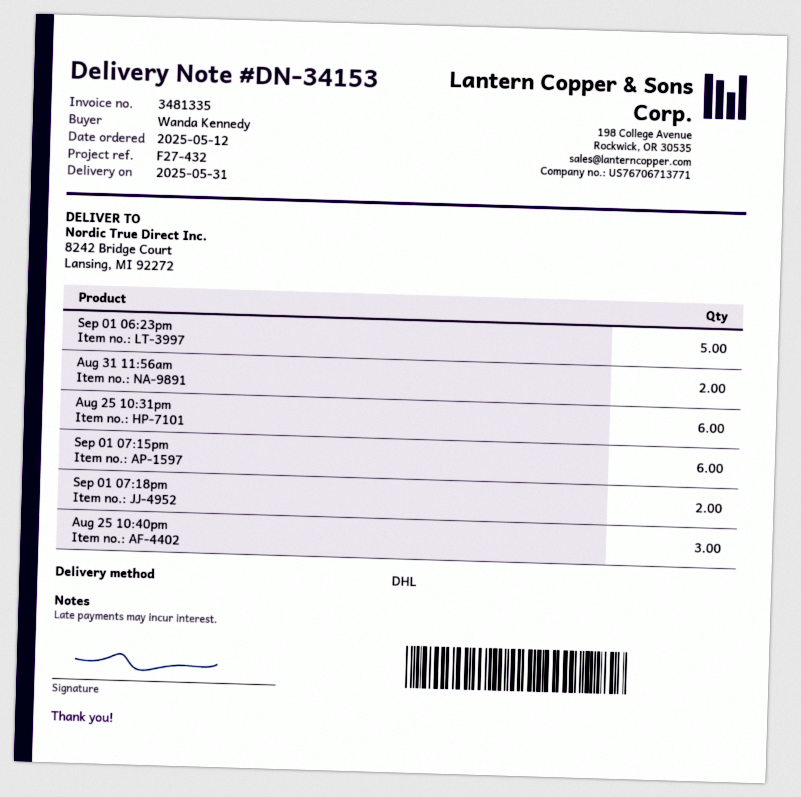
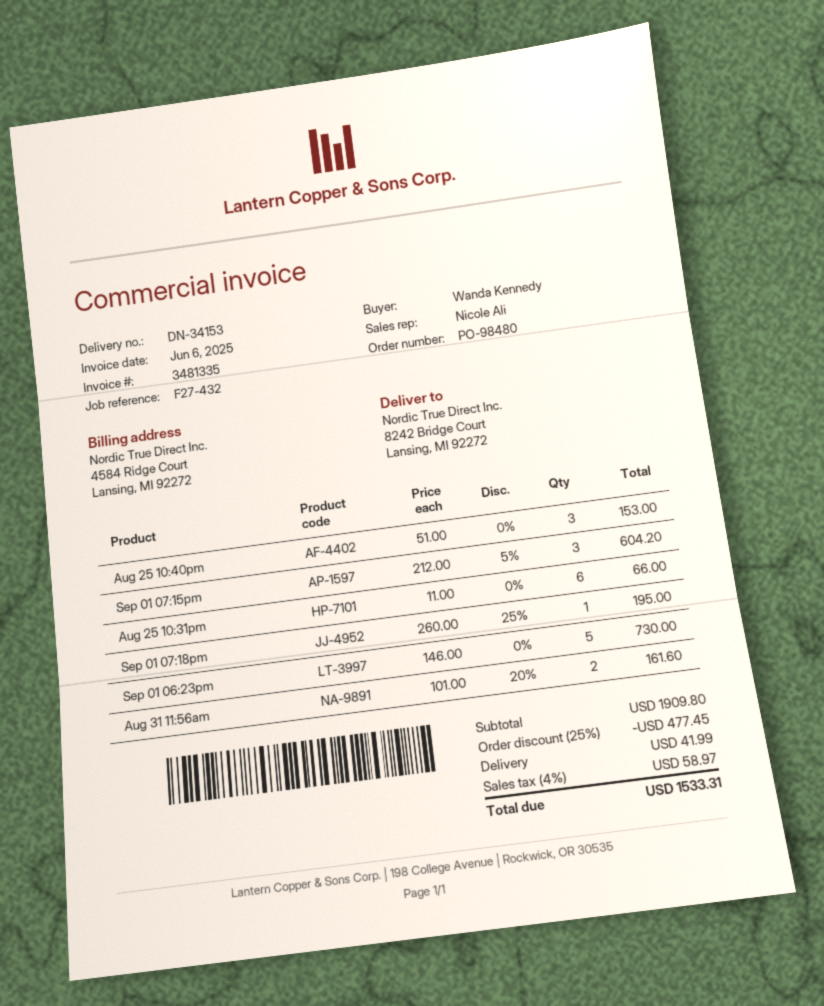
Sep 01 07:15pm: 6 -> 3
Sep 01 07:18pm: 2 -> 1

